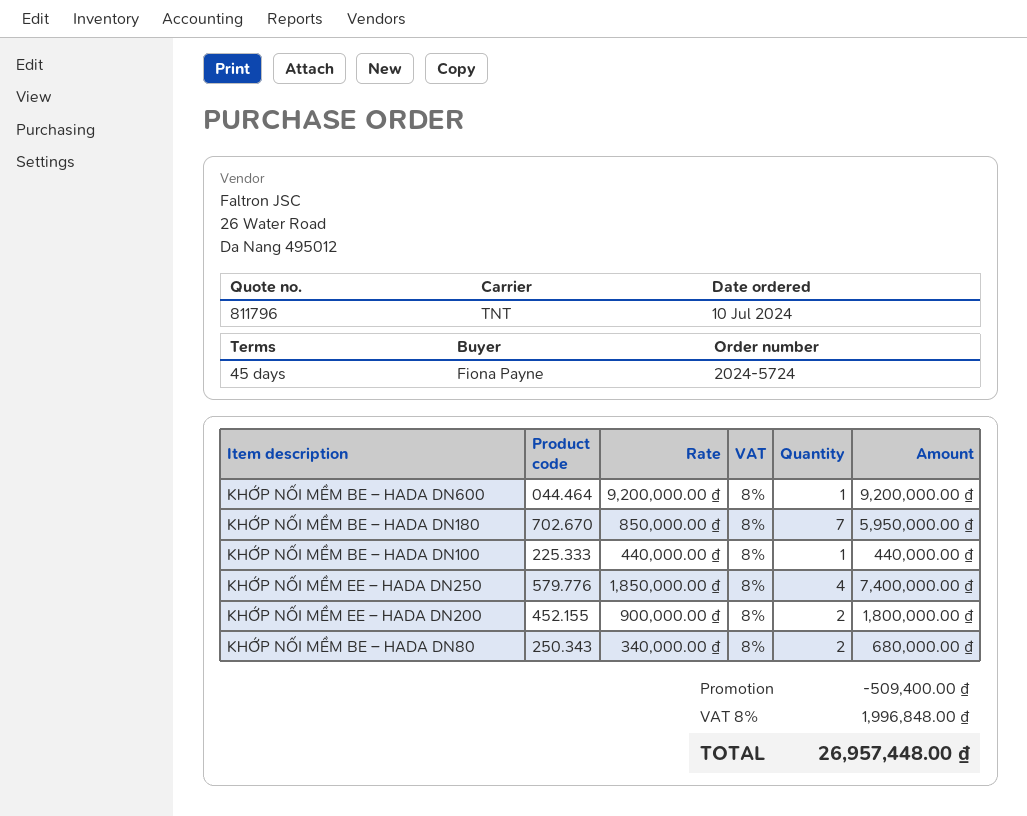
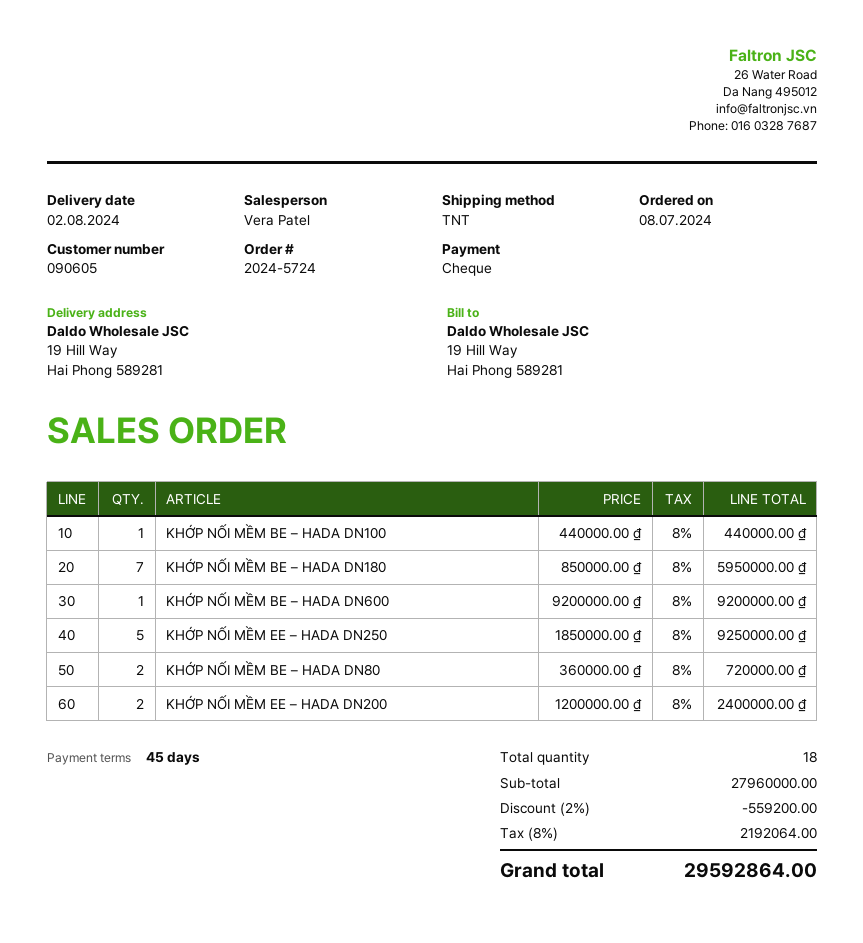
order date: 2024-07-10 -> 2024-07-08
KHỚP NỐI MỀM EE – HADA DN250: 4 x 1850000.00 = 7400000.00 -> 5 x 1850000.00 = 9250000.00
KHỚP NỐI MỀM EE – HADA DN200: 2 x 900000.00 = 1800000.00 -> 2 x 1200000.00 = 2400000.00
KHỚP NỐI MỀM BE – HADA DN80: 2 x 340000.00 = 680000.00 -> 2 x 360000.00 = 720000.00
discount: 509400.00 -> 559200.00
tax: 8% = 1996848.00 -> 8% = 2192064.00
total: 26957448.00 -> 29592864.00

